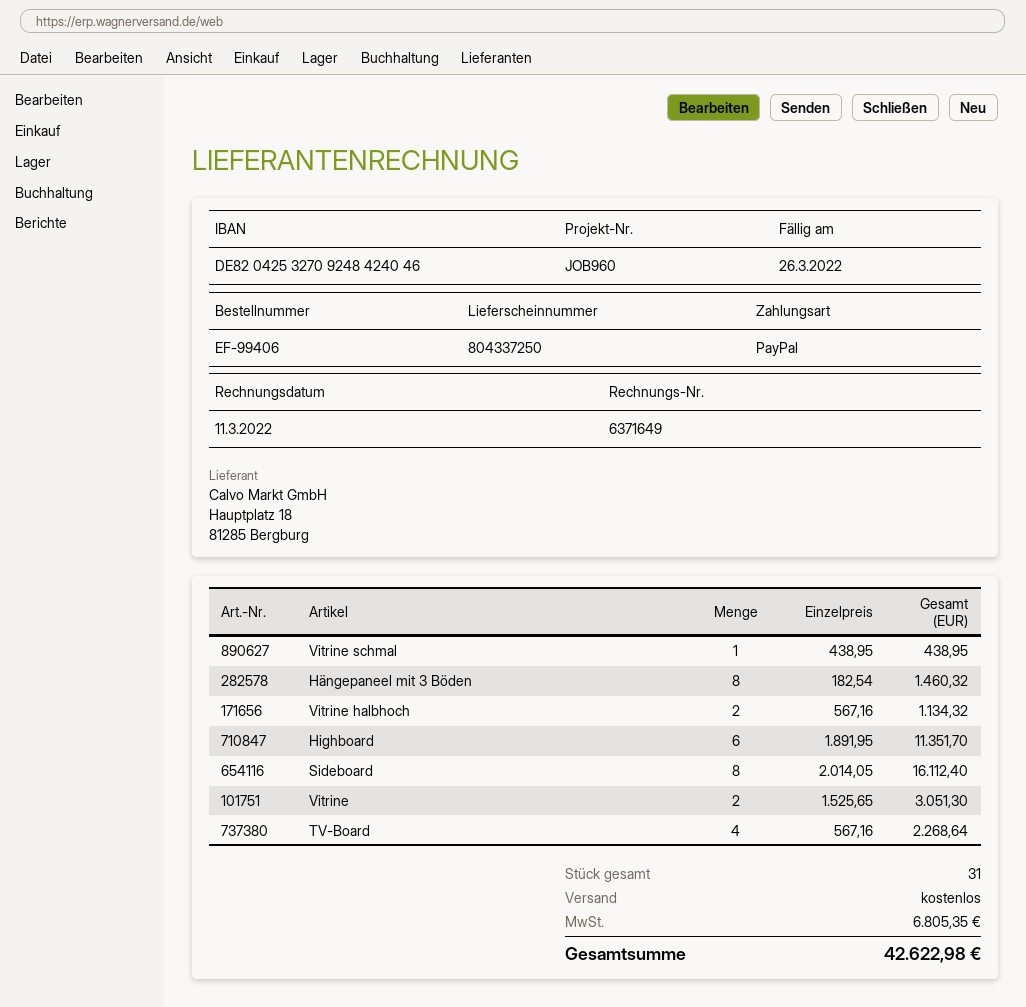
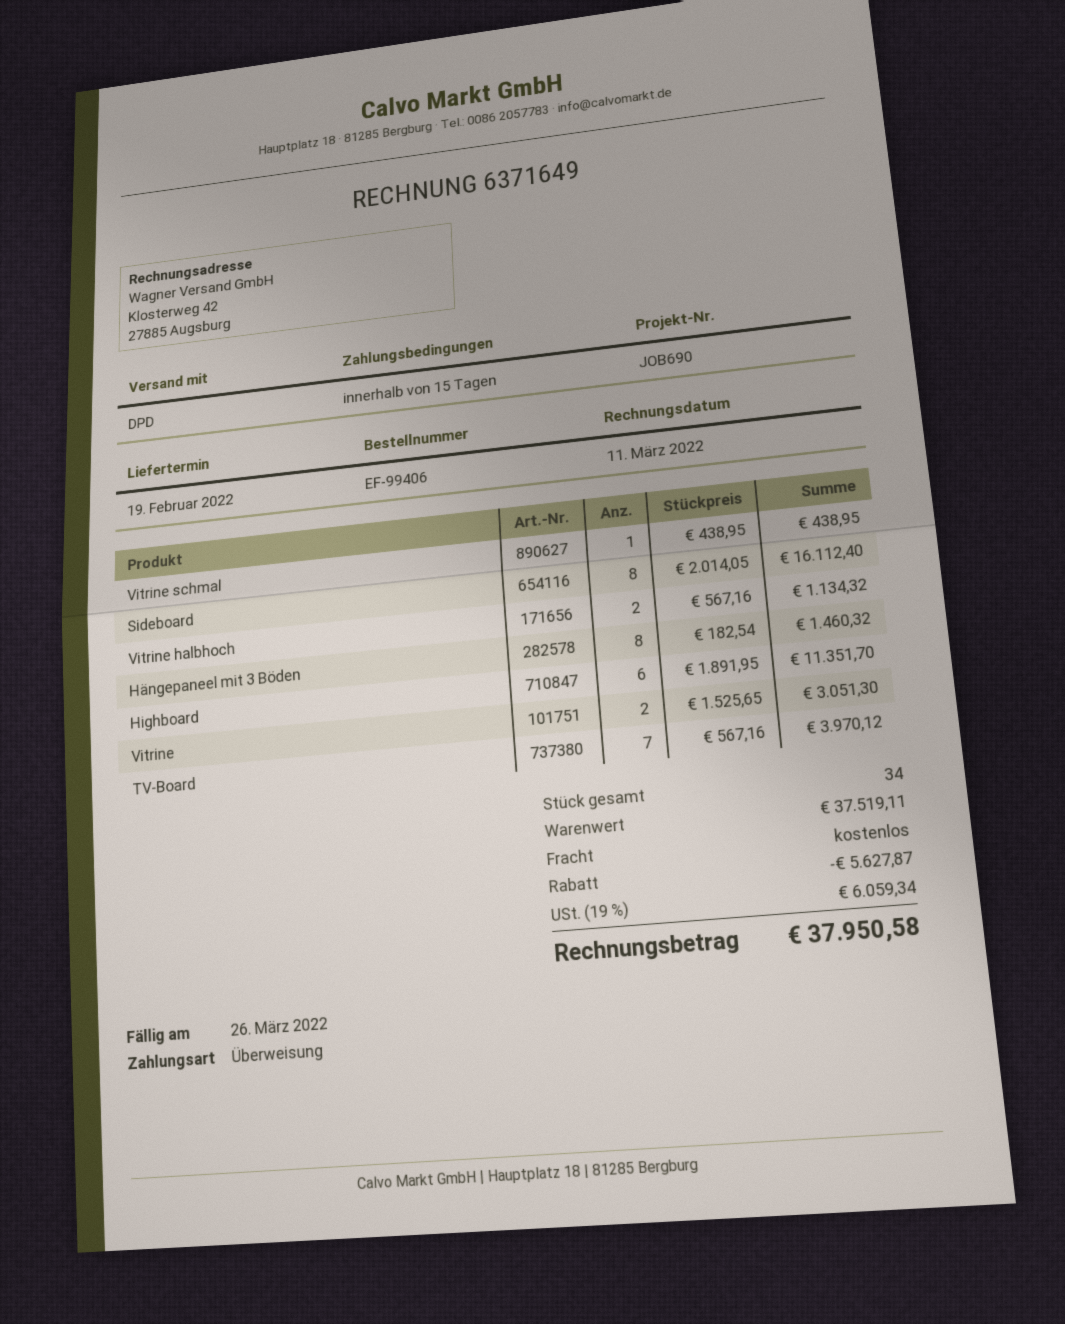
reference: JOB960 -> JOB690
payment method: PayPal -> bank transfer
TV-Board: 4 x 567.16 = 2268.64 -> 7 x 567.16 = 3970.12
total quantity: 31 -> 34
discount: none -> 5627.87
tax: 6805.35 -> 6059.34
total: 42622.98 -> 37950.58

